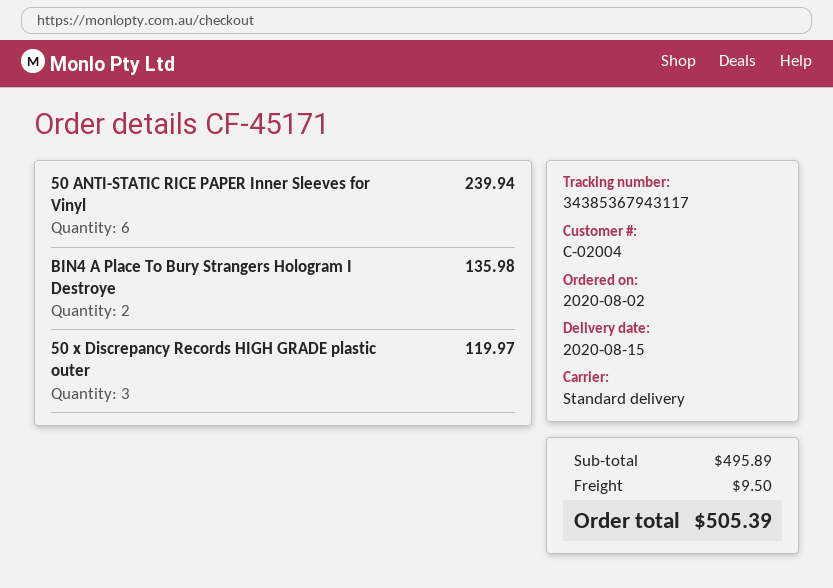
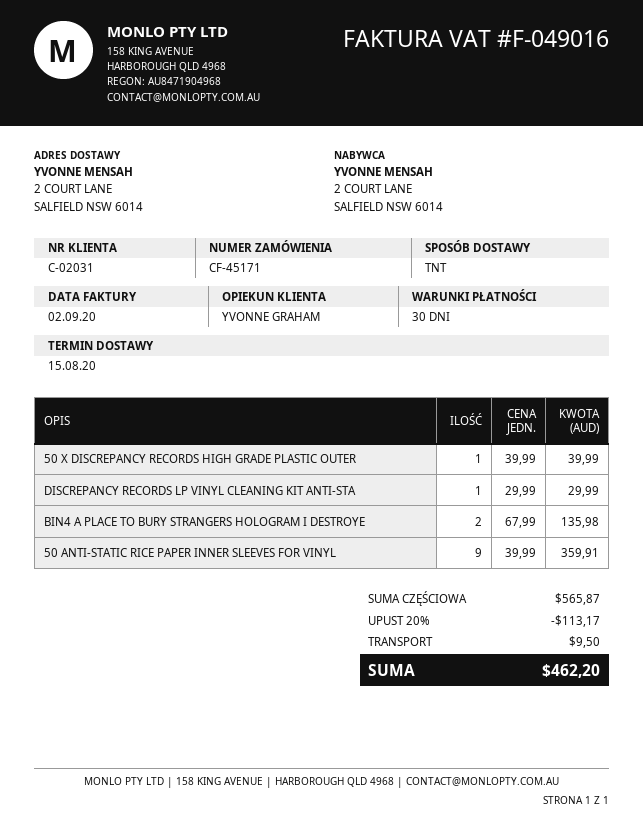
customer number: C-02004 -> C-02031
shipping method: standard -> TNT
50 ANTI-STATIC RICE PAPER Inner Sleeves for Vinyl: 6 for 239.94 -> 9 for 359.91
50 x Discrepancy Records HIGH GRADE plastic outer: 3 for 119.97 -> 1 for 39.99
DISCREPANCY RECORDS LP VINYL CLEANING KIT ANTI-STA: none -> 1 for 29.99
subtotal: 495.89 -> 565.87
discount: none -> 20% = 113.17
total: 505.39 -> 462.20

